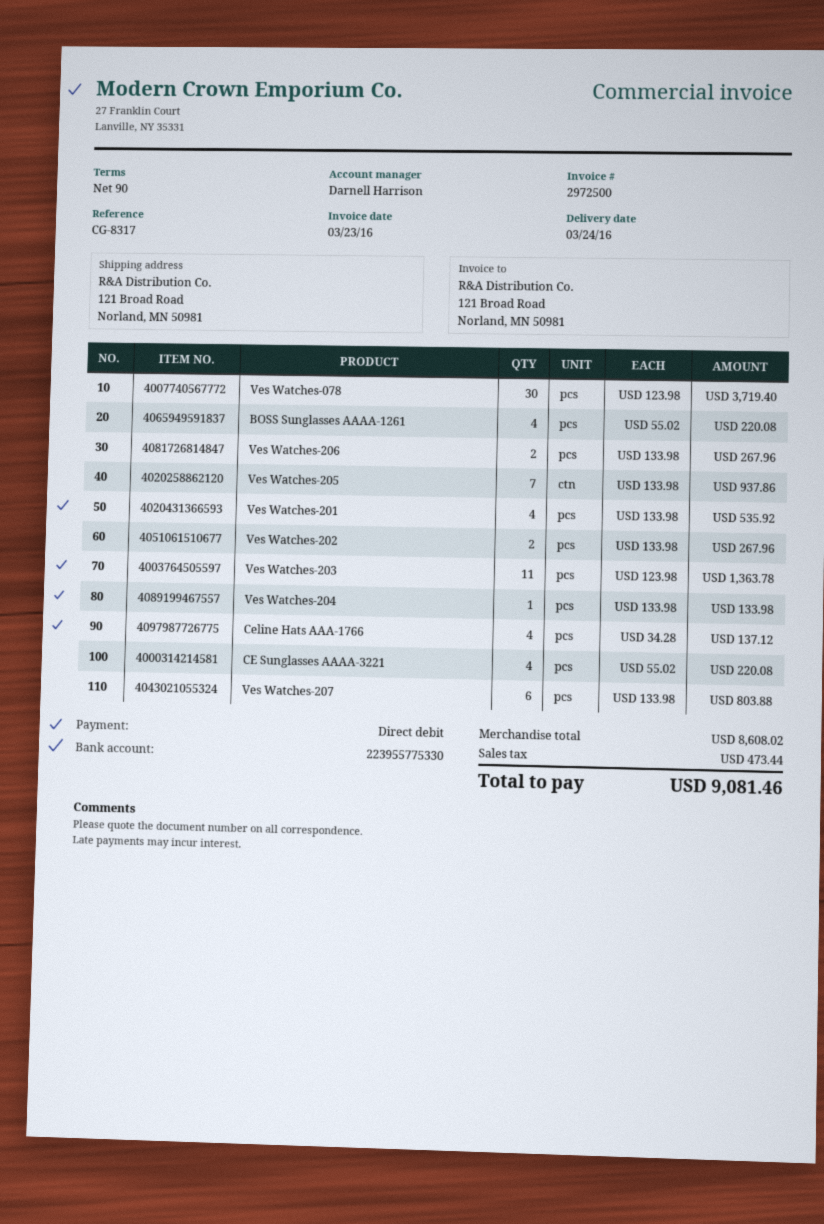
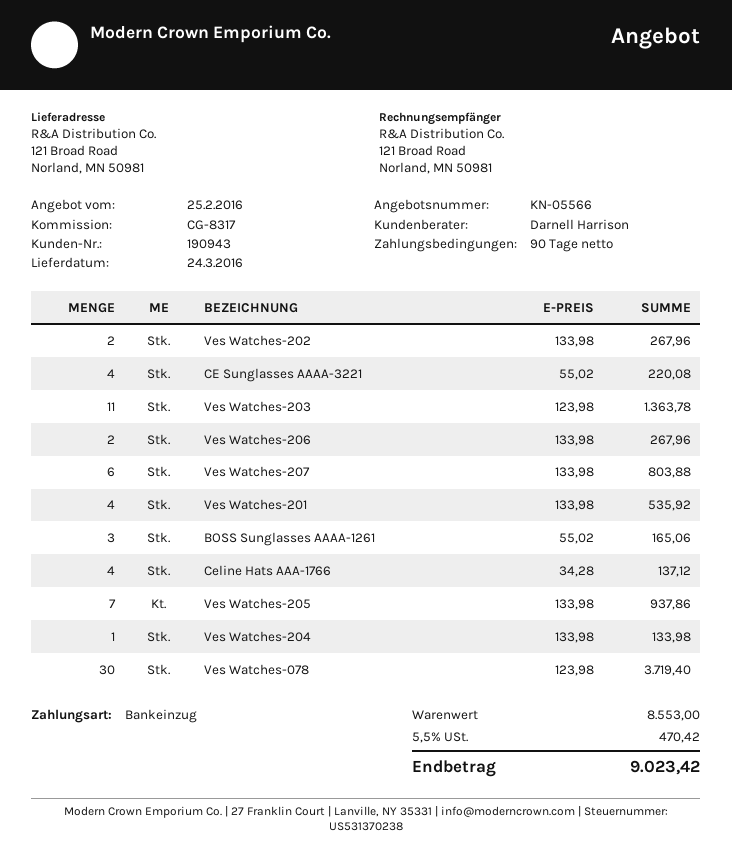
BOSS Sunglasses AAAA-1261: 4 x 55.02 = 220.08 -> 3 x 55.02 = 165.06
subtotal: 8608.02 -> 8553.00
tax: 473.44 -> 470.42
total: 9081.46 -> 9023.42

